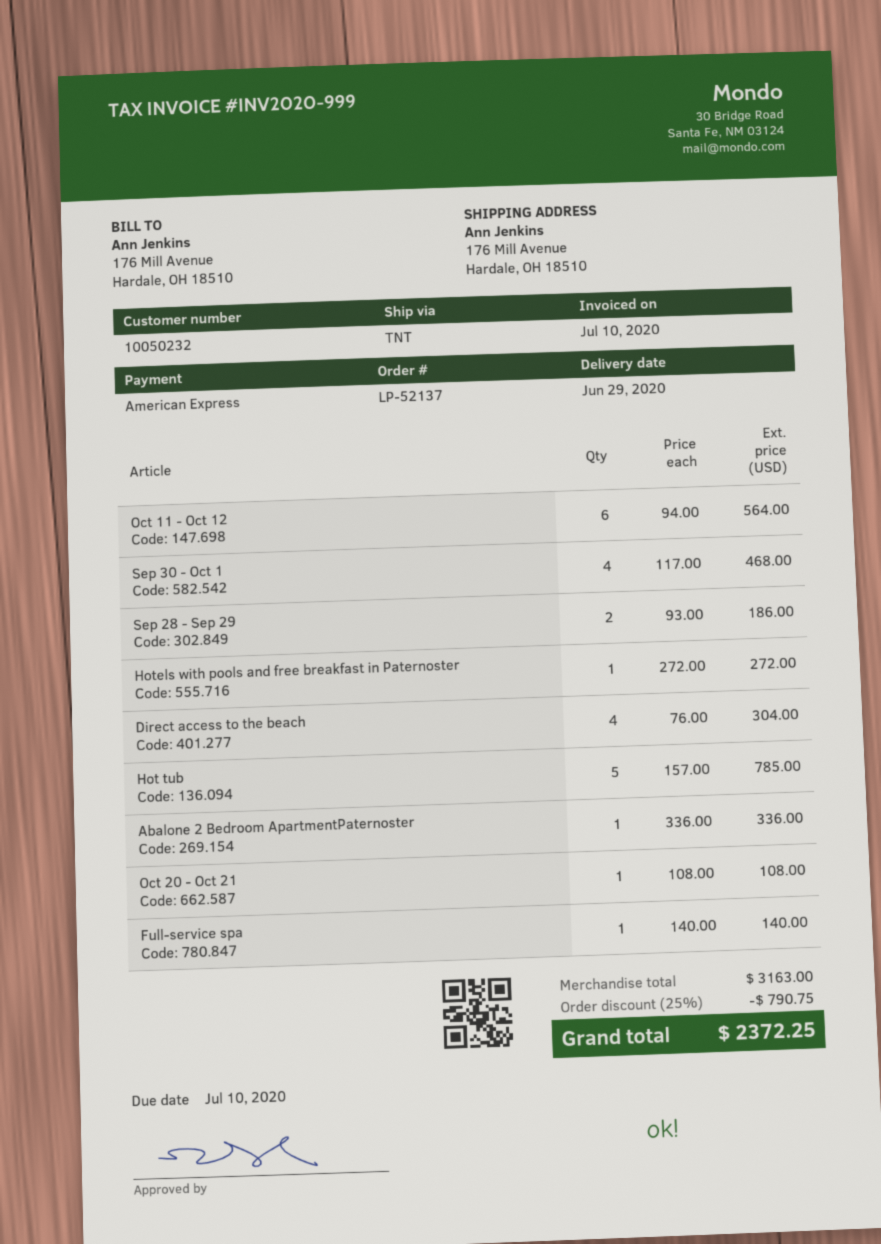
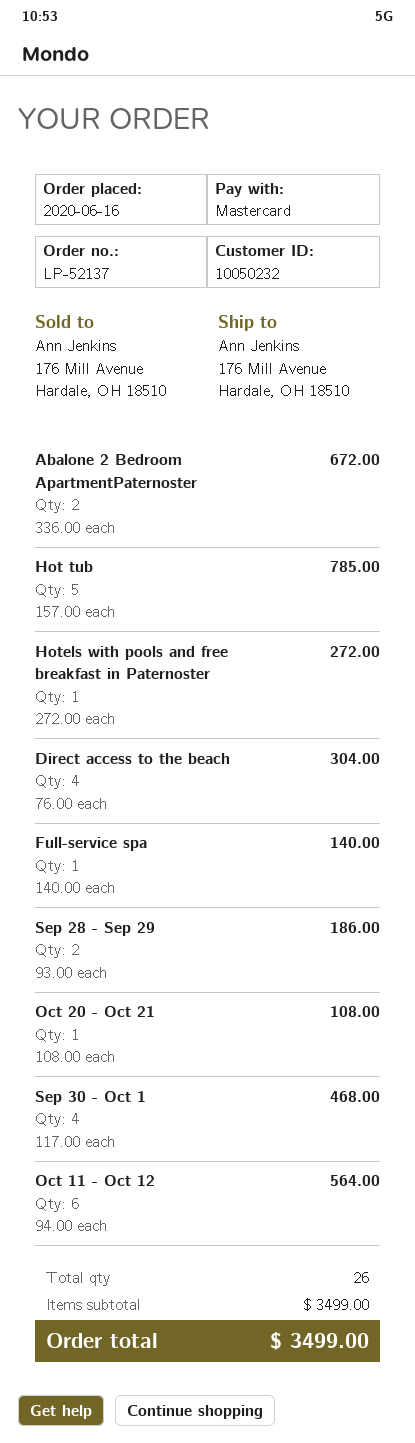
payment method: American Express -> Mastercard
Abalone 2 Bedroom ApartmentPaternoster: 1 x 336.00 = 336.00 -> 2 x 336.00 = 672.00
subtotal: 3163.00 -> 3499.00
discount: 25% = 790.75 -> none
total: 2372.25 -> 3499.00

